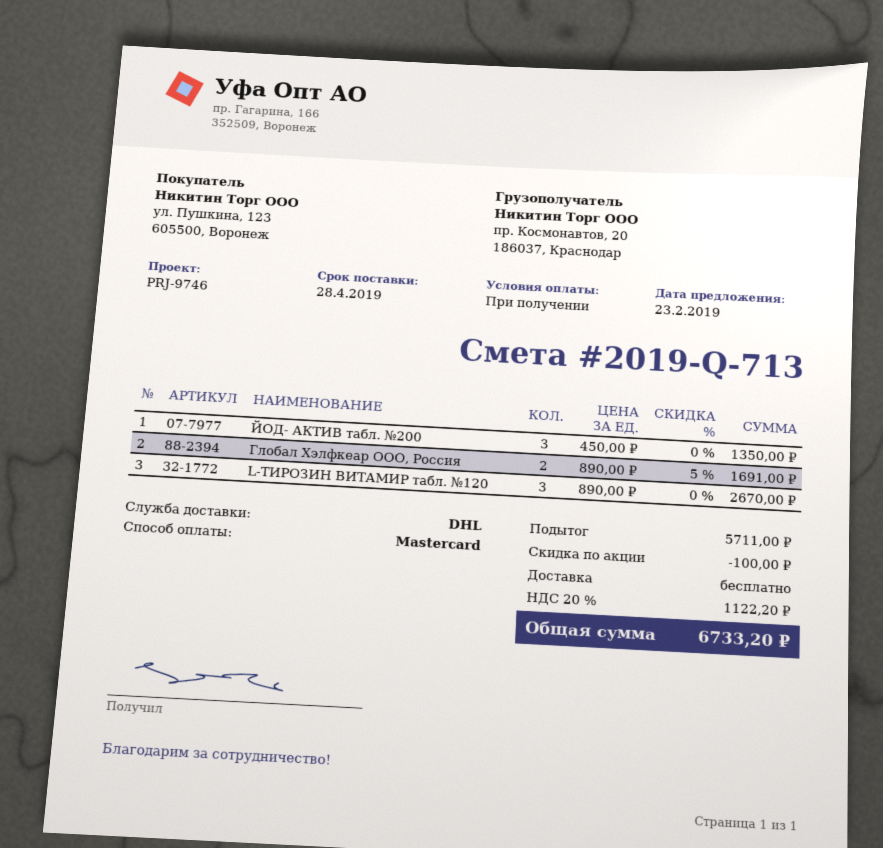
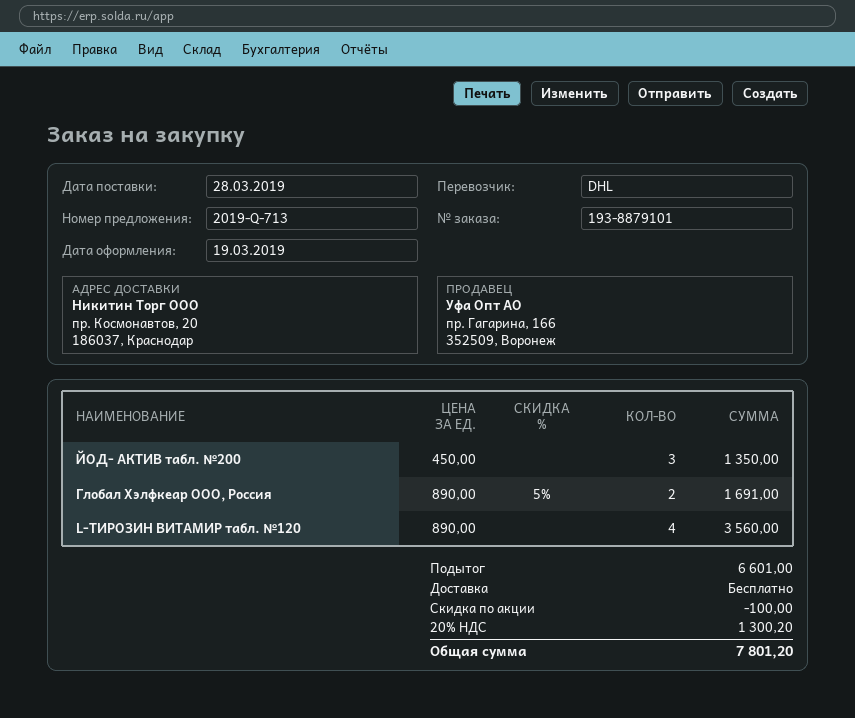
delivery date: 2019-04-28 -> 2019-03-28
L-ТИРОЗИН ВИТАМИР табл. №120: 3 x 890.00 = 2670.00 -> 4 x 890.00 = 3560.00
subtotal: 5711.00 -> 6601.00
tax: 20% = 1122.20 -> 20% = 1300.20
total: 6733.20 -> 7801.20

